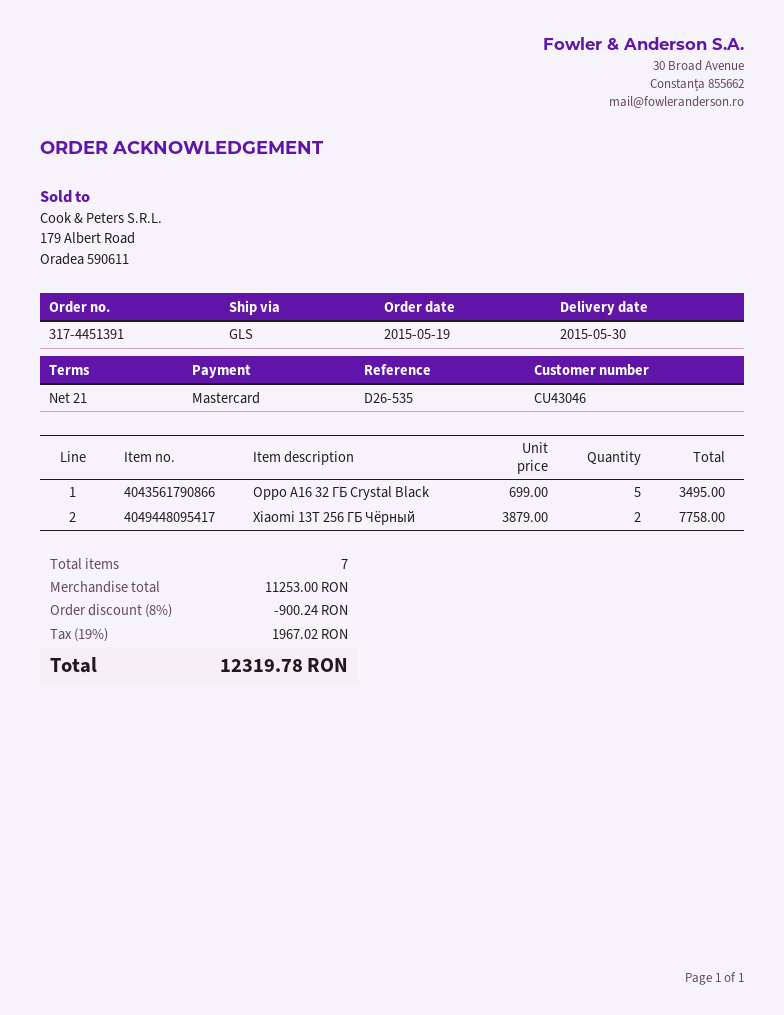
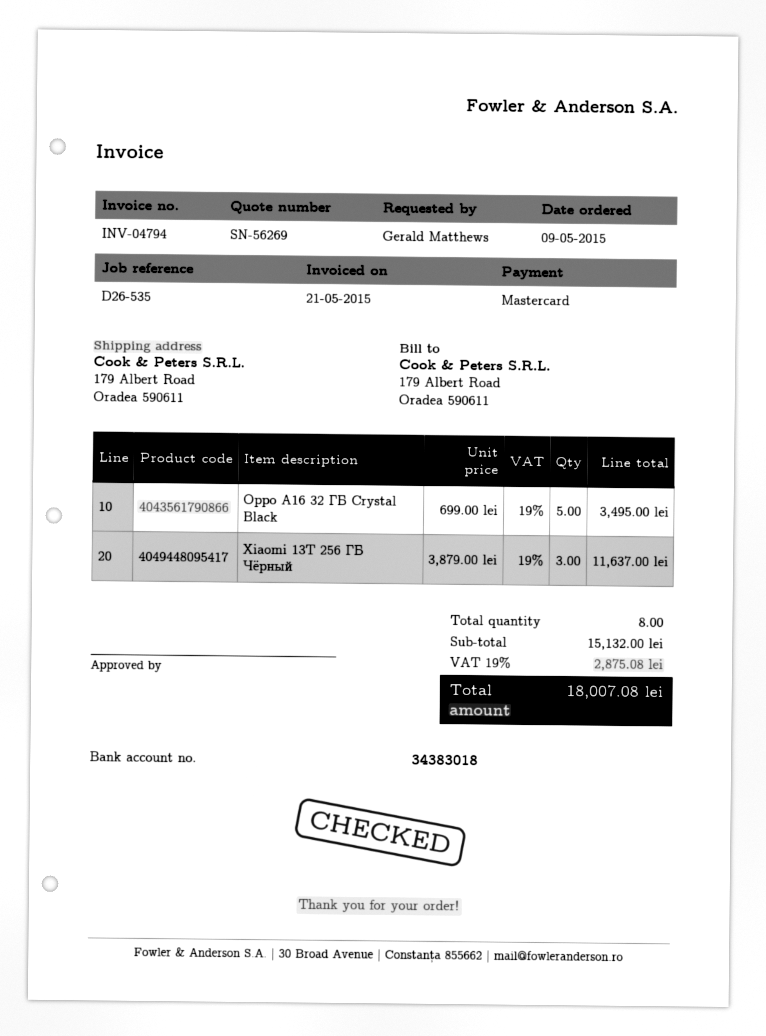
order date: 2015-05-19 -> 2015-05-09
Xiaomi 13T 256 ГБ Чёрный: 2 x 3879.00 = 7758.00 -> 3 x 3879.00 = 11637.00
total quantity: 7 -> 8
subtotal: 11253.00 -> 15132.00
discount: 8% = 900.24 -> none
tax: 19% = 1967.02 -> 19% = 2875.08
total: 12319.78 -> 18007.08

